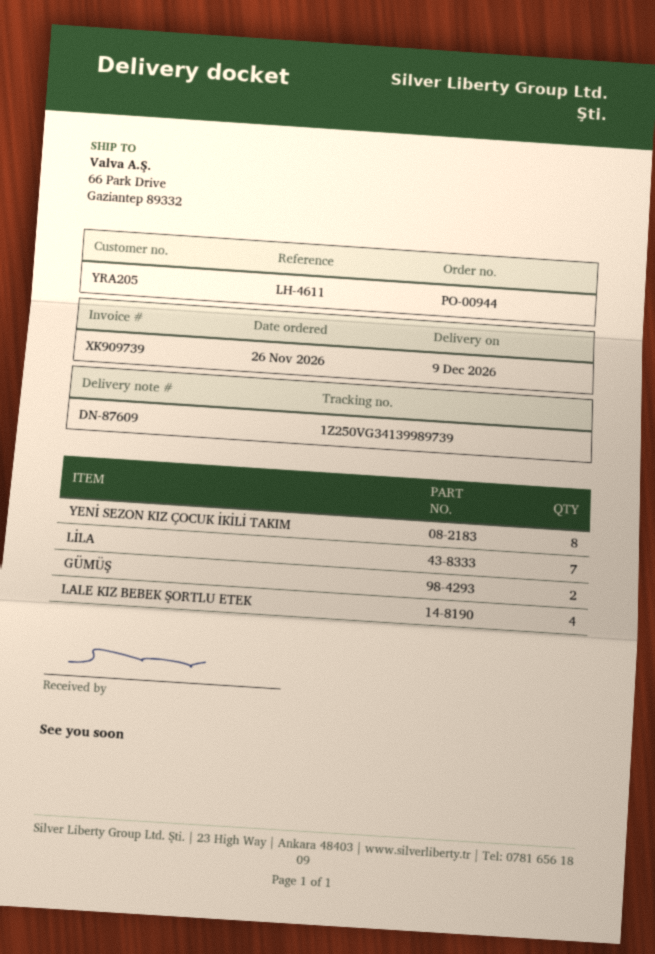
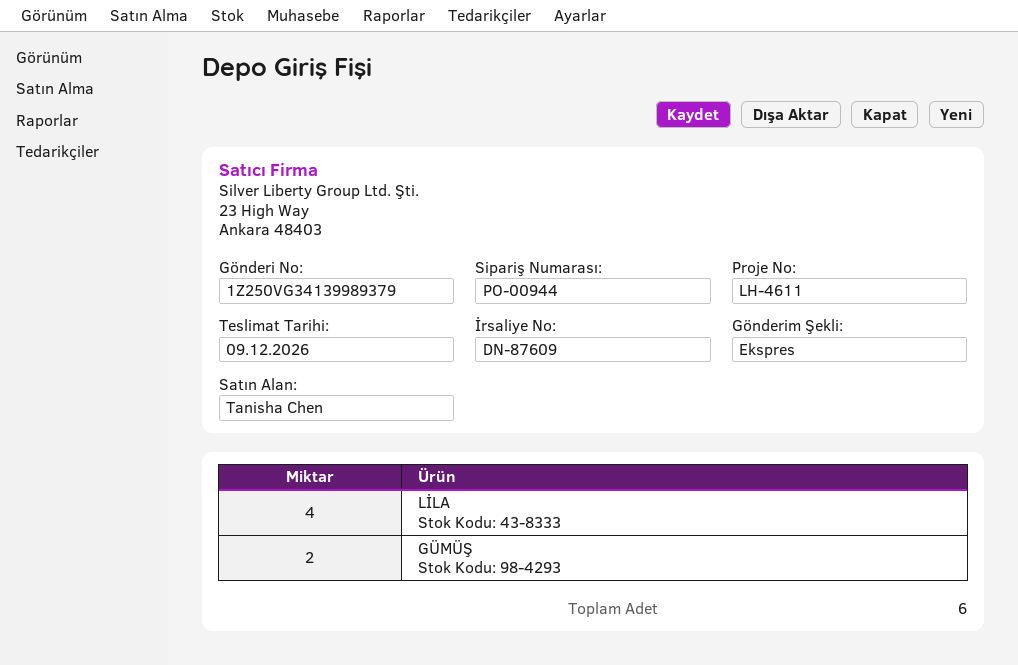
tracking number: 1Z250VG34139989739 -> 1Z250VG34139989379
YENİ SEZON KIZ ÇOCUK İKİLİ TAKIM: 8 -> none
LİLA: 7 -> 4
LALE KIZ BEBEK ŞORTLU ETEK: 4 -> none

